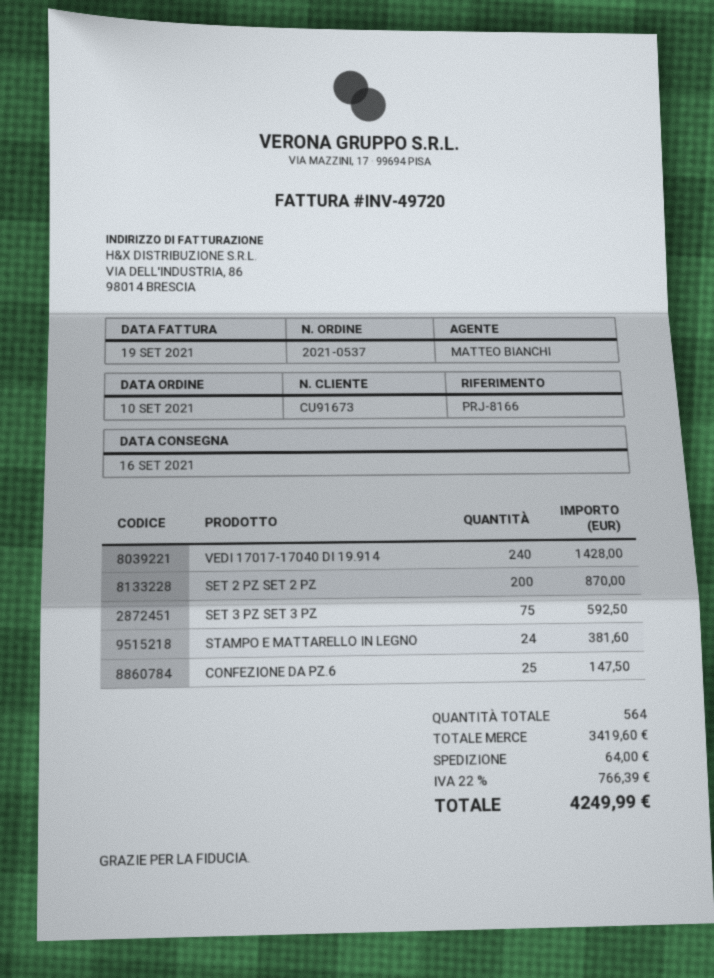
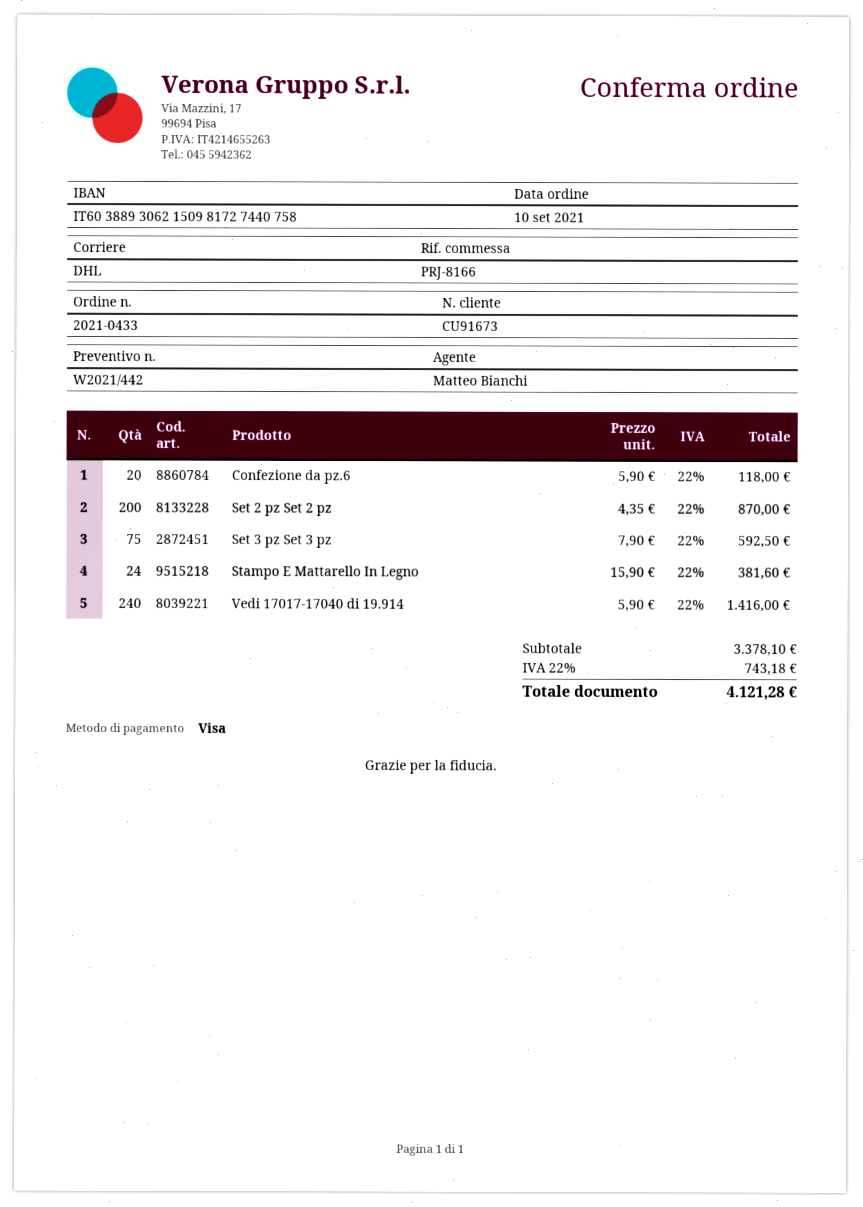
order number: 2021-0537 -> 2021-0433
VEDI 17017-17040 DI 19.914: 240 for 1428.00 -> 240 for 1416.00
CONFEZIONE DA PZ.6: 25 for 147.50 -> 20 for 118.00
subtotal: 3419.60 -> 3378.10
shipping: 64.00 -> none
tax: 22% = 766.39 -> 22% = 743.18
total: 4249.99 -> 4121.28

